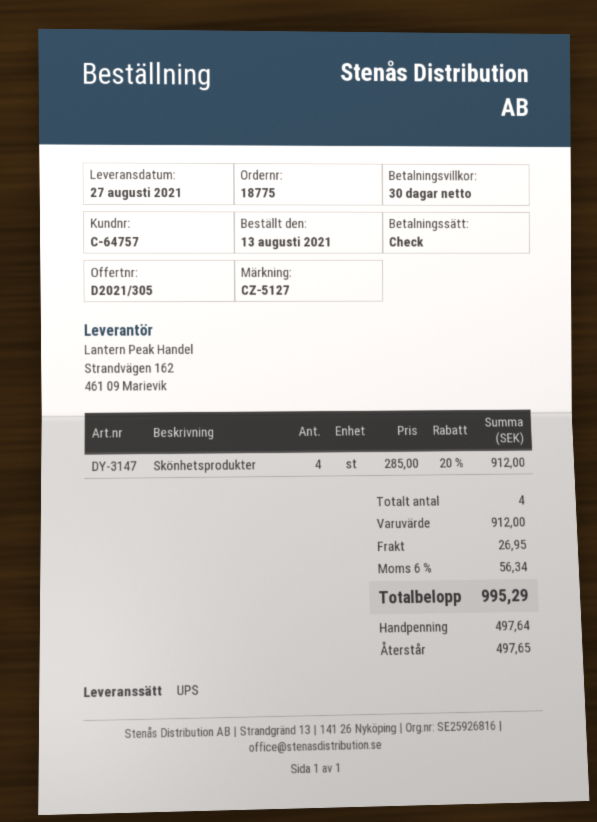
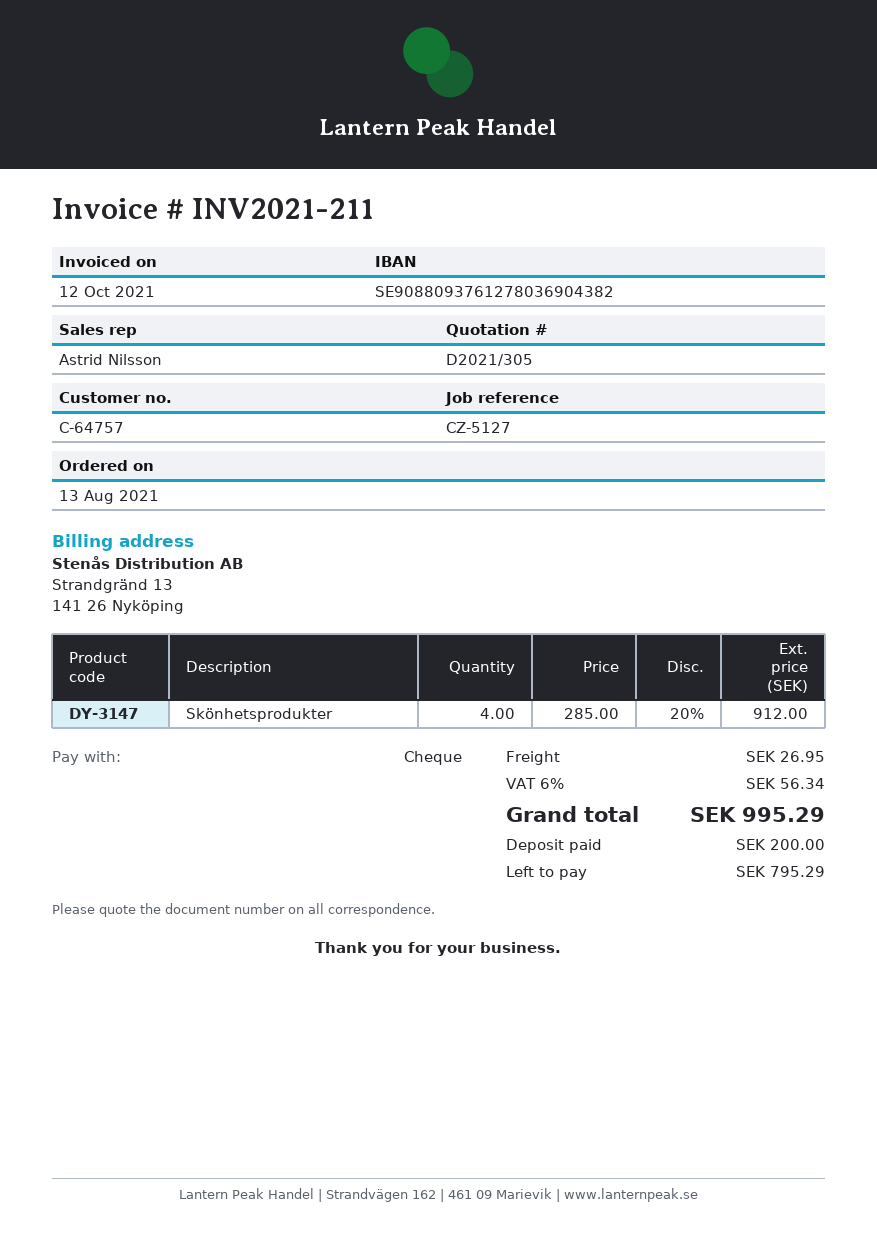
deposit: 497.64 -> 200.00
balance: 497.65 -> 795.29

